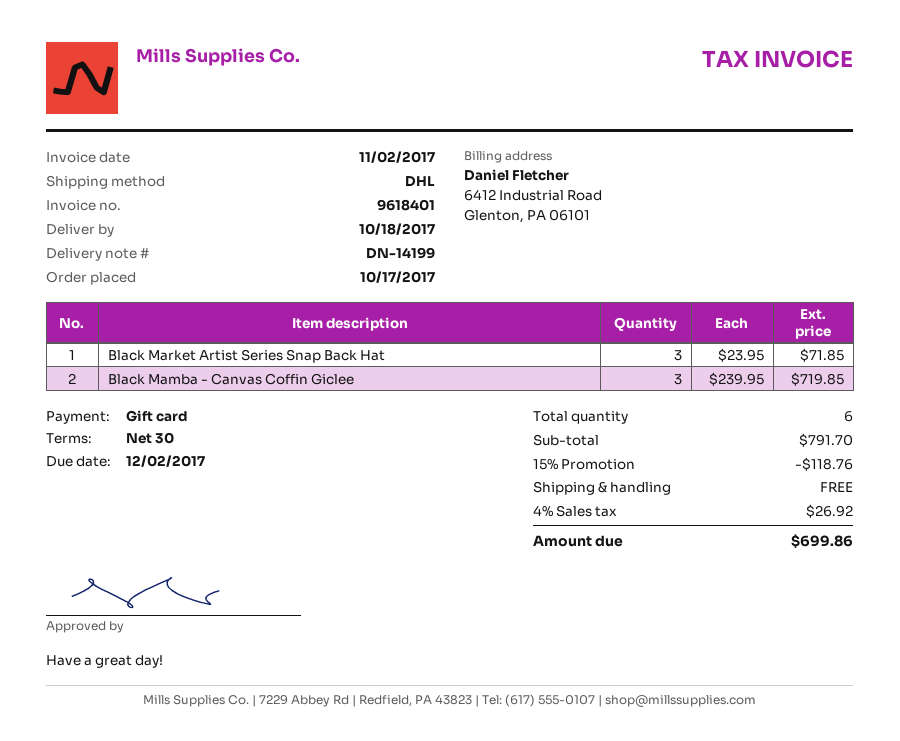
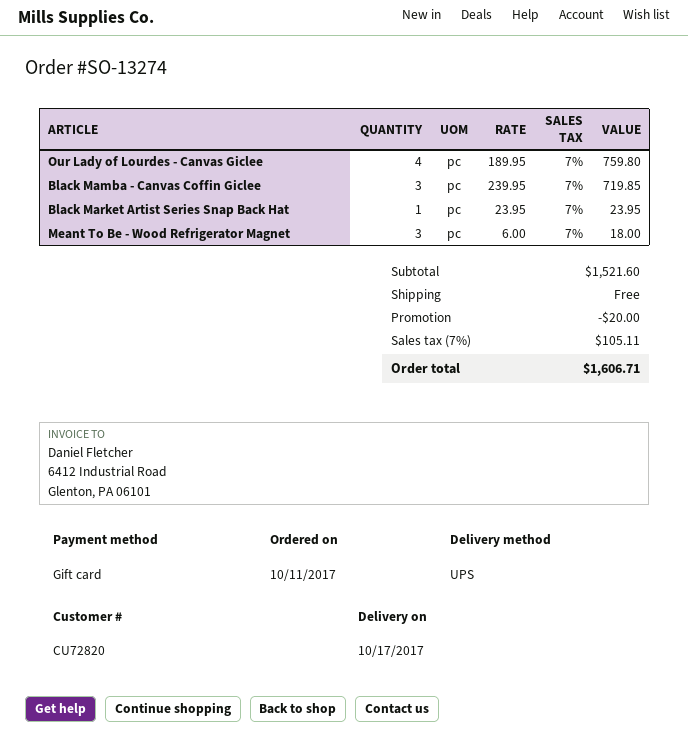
order date: 2017-10-17 -> 2017-10-11
delivery date: 2017-10-18 -> 2017-10-17
shipping method: DHL -> UPS
Black Market Artist Series Snap Back Hat: 3 x 23.95 = 71.85 -> 1 x 23.95 = 23.95
Our Lady of Lourdes - Canvas Giclee: none -> 4 x 189.95 = 759.80
Meant To Be - Wood Refrigerator Magnet: none -> 3 x 6.00 = 18.00
subtotal: 791.70 -> 1521.60
discount: 118.76 -> 20.00
tax: 4% = 26.92 -> 7% = 105.11
total: 699.86 -> 1606.71

